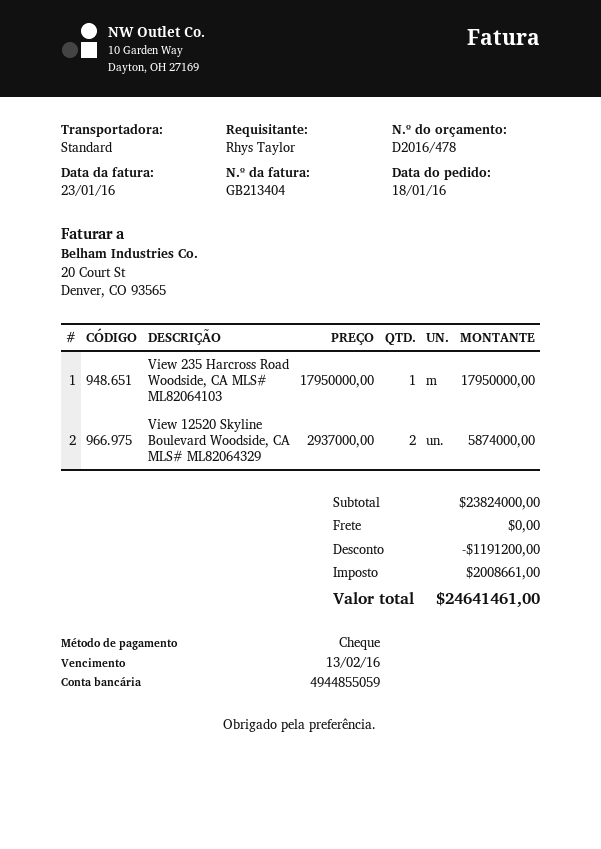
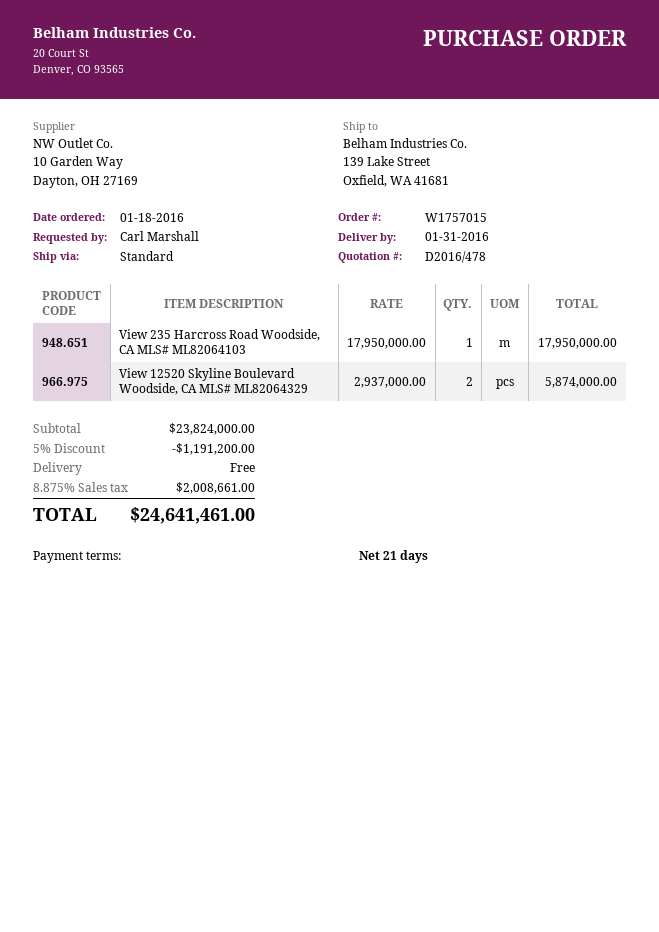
ordered by: Rhys Taylor -> Carl Marshall

